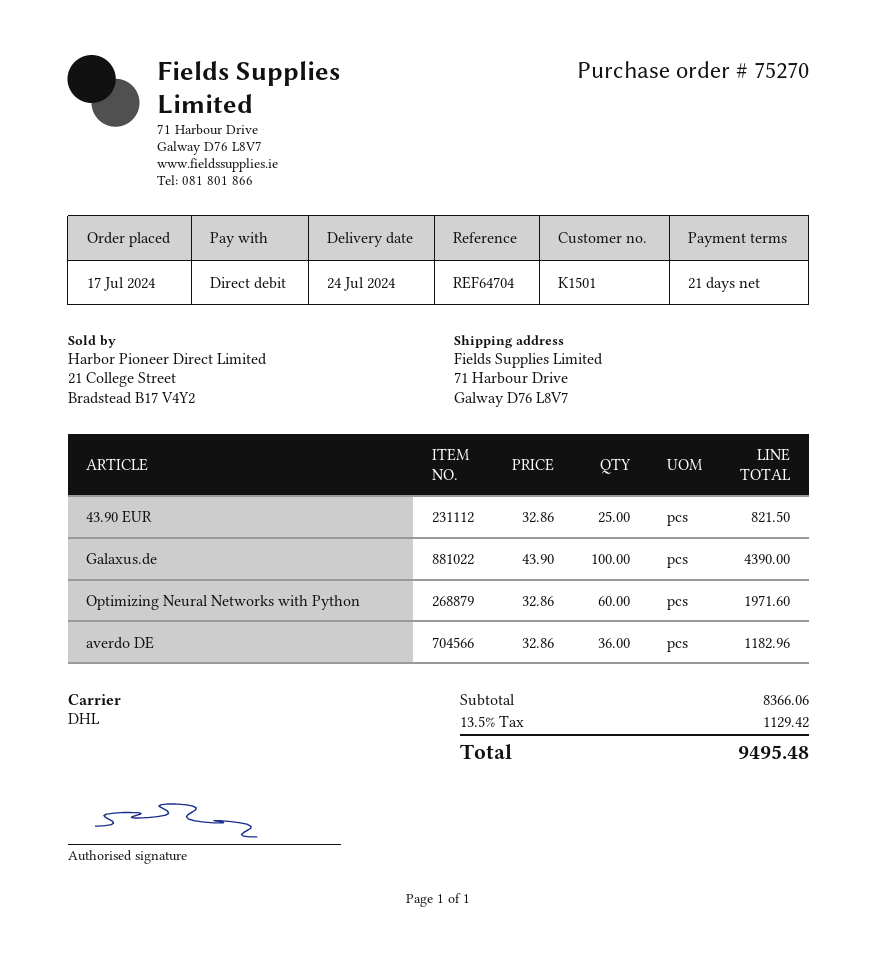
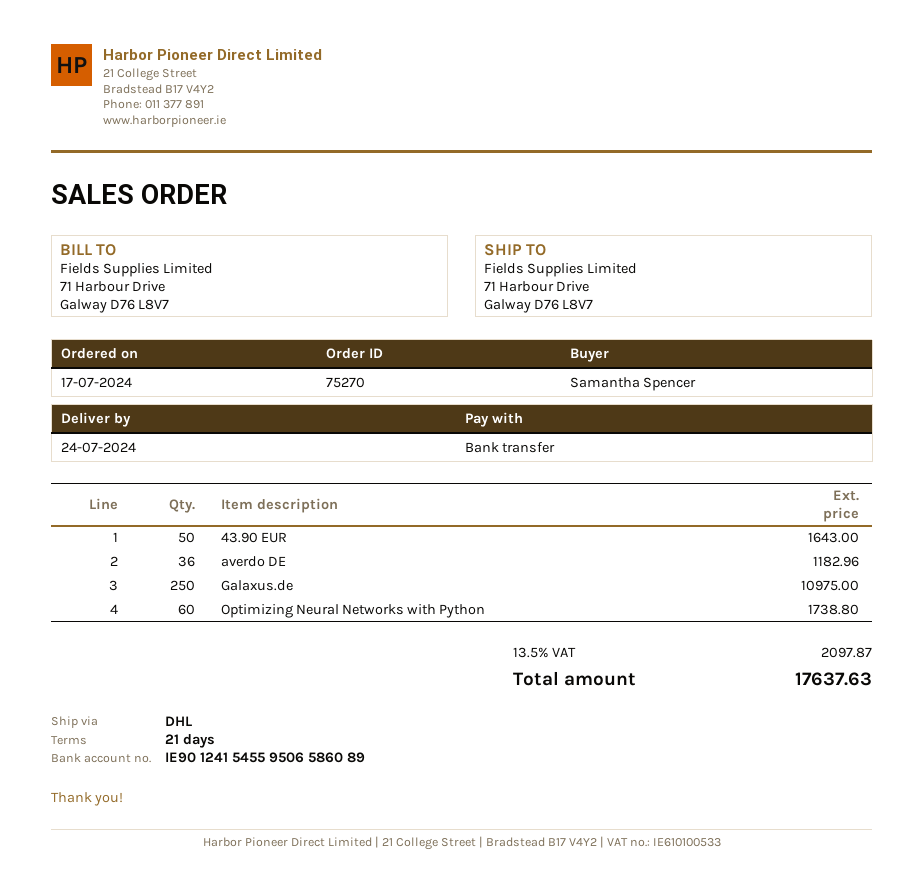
payment method: direct debit -> bank transfer
43.90 EUR: 25 for 821.50 -> 50 for 1643.00
Galaxus.de: 100 for 4390.00 -> 250 for 10975.00
Optimizing Neural Networks with Python: 60 for 1971.60 -> 60 for 1738.80
tax: 13.5% = 1129.42 -> 13.5% = 2097.87
total: 9495.48 -> 17637.63

